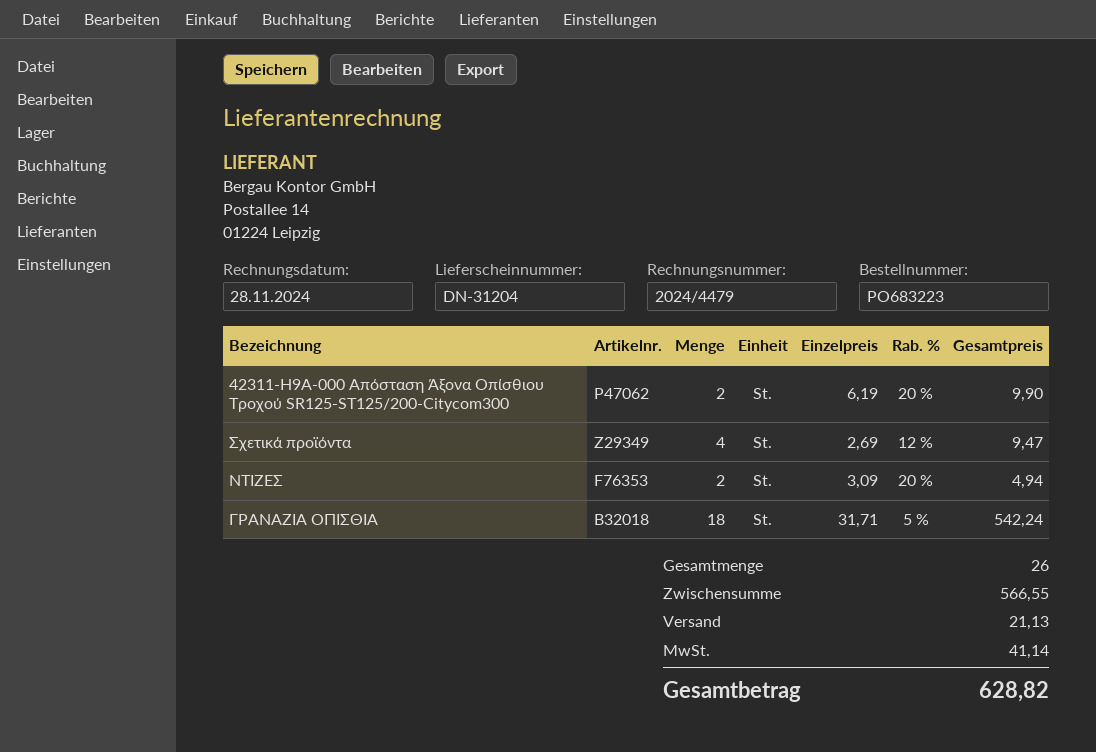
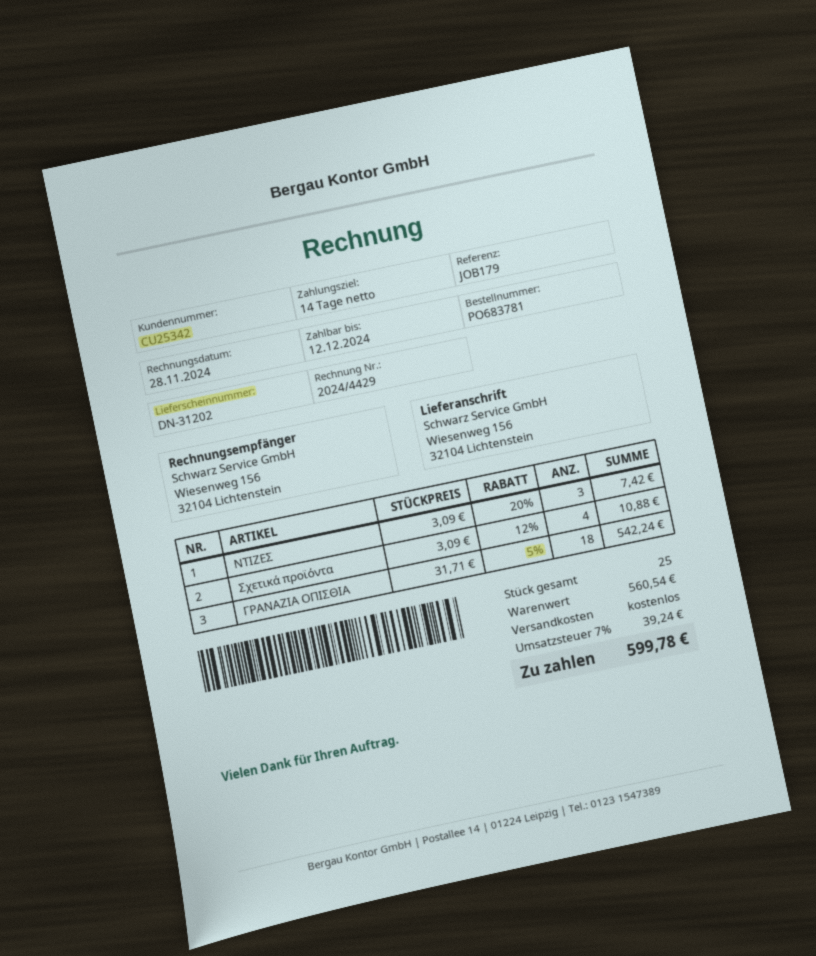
order number: PO683223 -> PO683781
delivery note number: DN-31204 -> DN-31202
invoice number: 2024/4479 -> 2024/4429
42311-H9A-000 Απόσταση Άξονα Οπίσθιου Τροχού SR125-ST125/200-Citycom300: 2 x 6.19 - 20% = 9.90 -> none
Σχετικά προϊόντα: 4 x 2.69 - 12% = 9.47 -> 4 x 3.09 - 12% = 10.88
ΝΤΙΖΕΣ: 2 x 3.09 - 20% = 4.94 -> 3 x 3.09 - 20% = 7.42
total quantity: 26 -> 25
subtotal: 566.55 -> 560.54
shipping: 21.13 -> 0.00
tax: 41.14 -> 39.24
total: 628.82 -> 599.78

